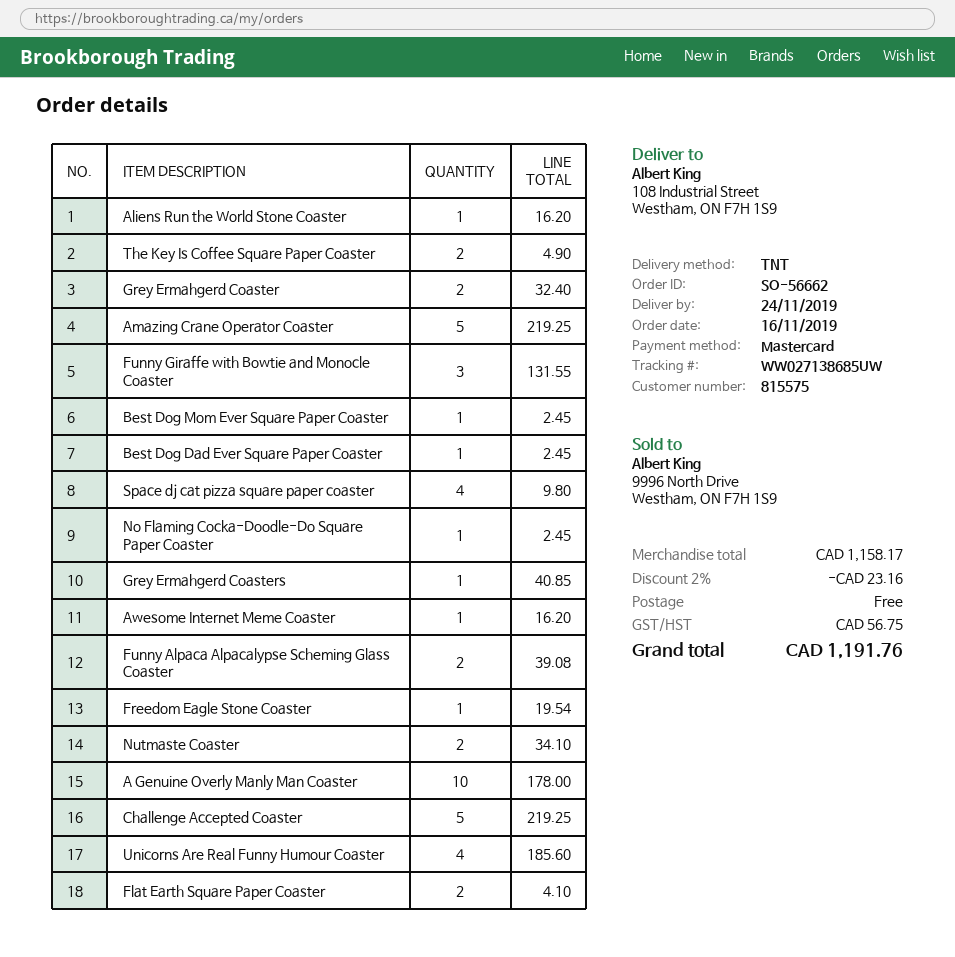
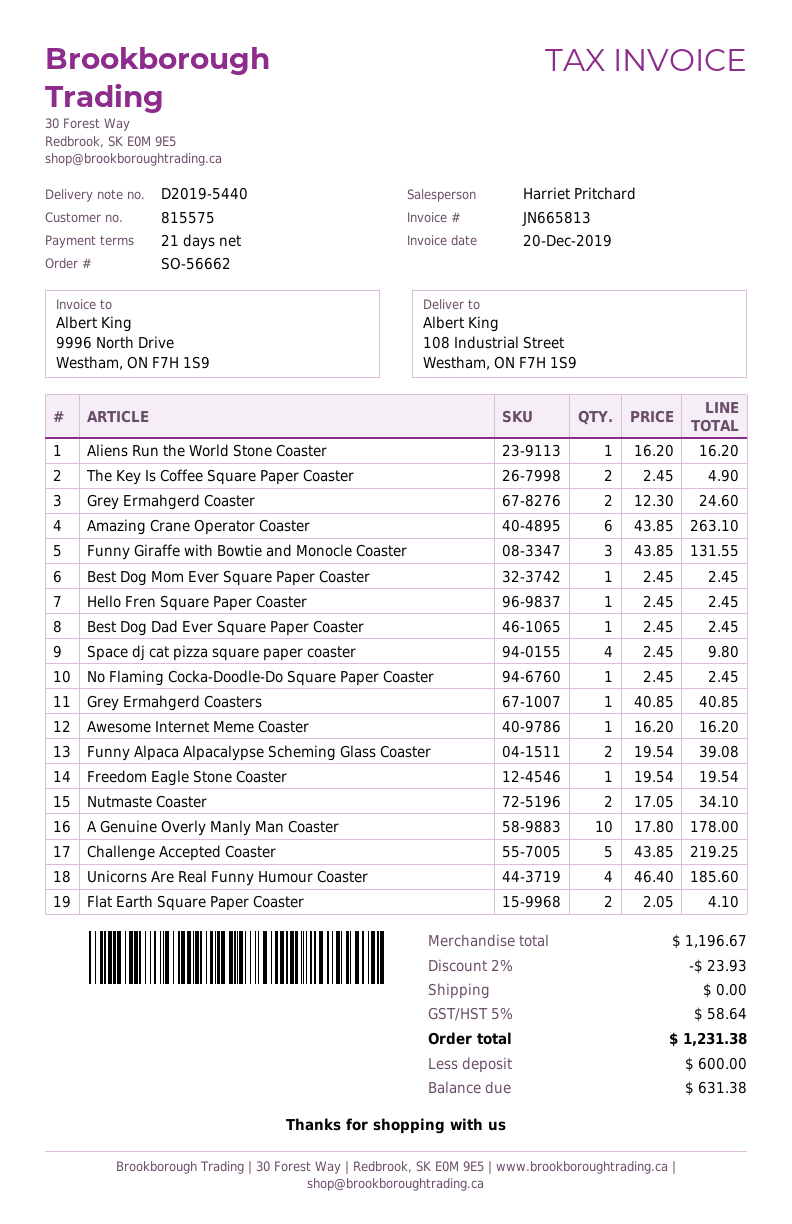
Grey Ermahgerd Coaster: 2 for 32.40 -> 2 for 24.60
Amazing Crane Operator Coaster: 5 for 219.25 -> 6 for 263.10
Hello Fren Square Paper Coaster: none -> 1 for 2.45
subtotal: 1158.17 -> 1196.67
discount: 2% = 23.16 -> 2% = 23.93
tax: 56.75 -> 58.64
total: 1191.76 -> 1231.38

